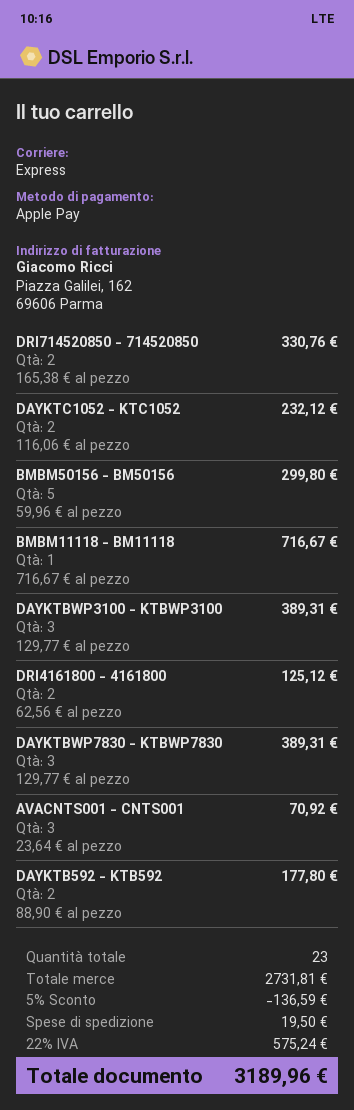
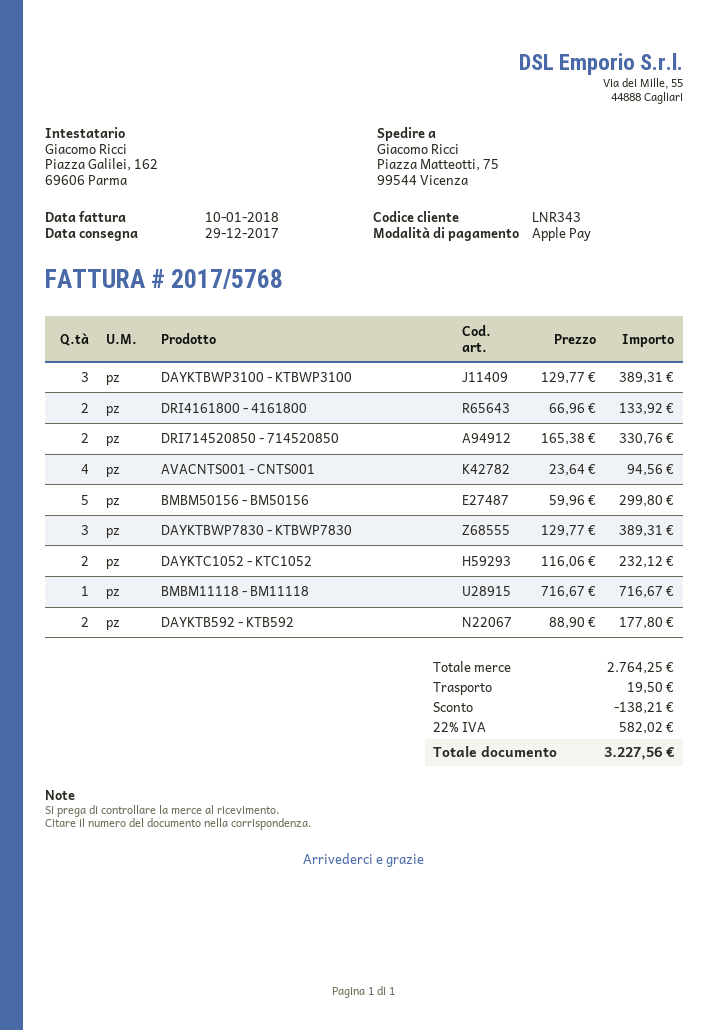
DRI4161800 - 4161800: 2 x 62.56 = 125.12 -> 2 x 66.96 = 133.92
AVACNTS001 - CNTS001: 3 x 23.64 = 70.92 -> 4 x 23.64 = 94.56
subtotal: 2731.81 -> 2764.25
discount: 136.59 -> 138.21
tax: 22% = 575.24 -> 22% = 582.02
total: 3189.96 -> 3227.56

